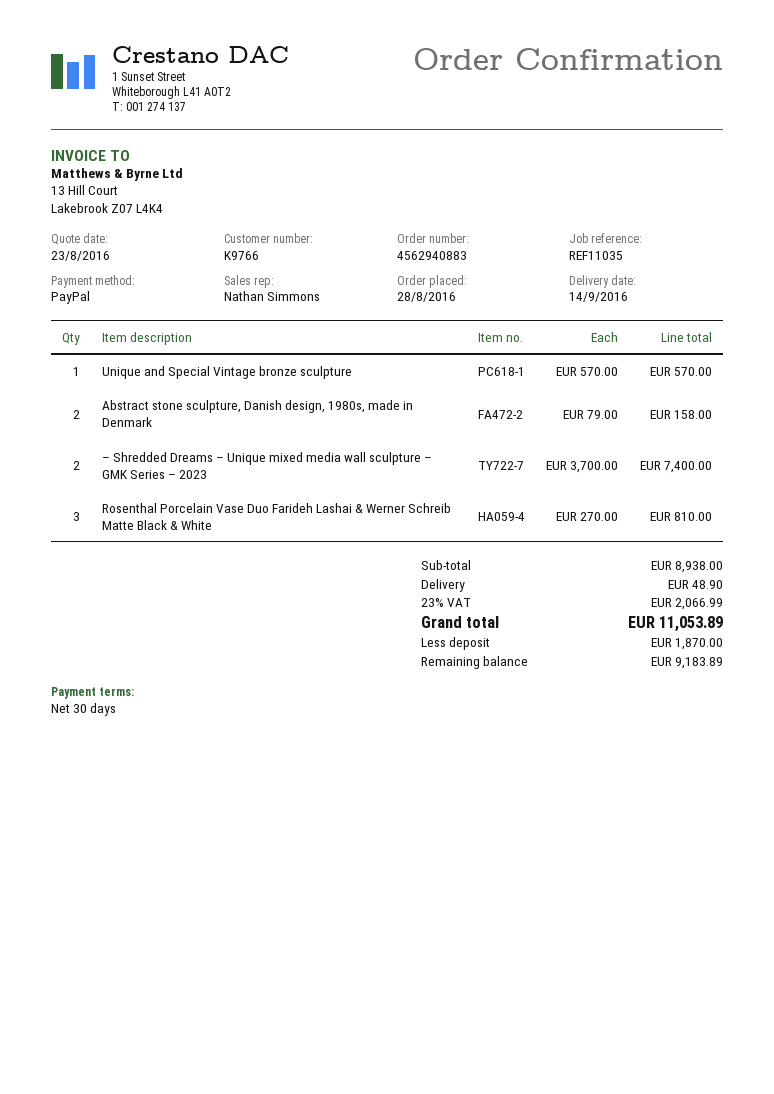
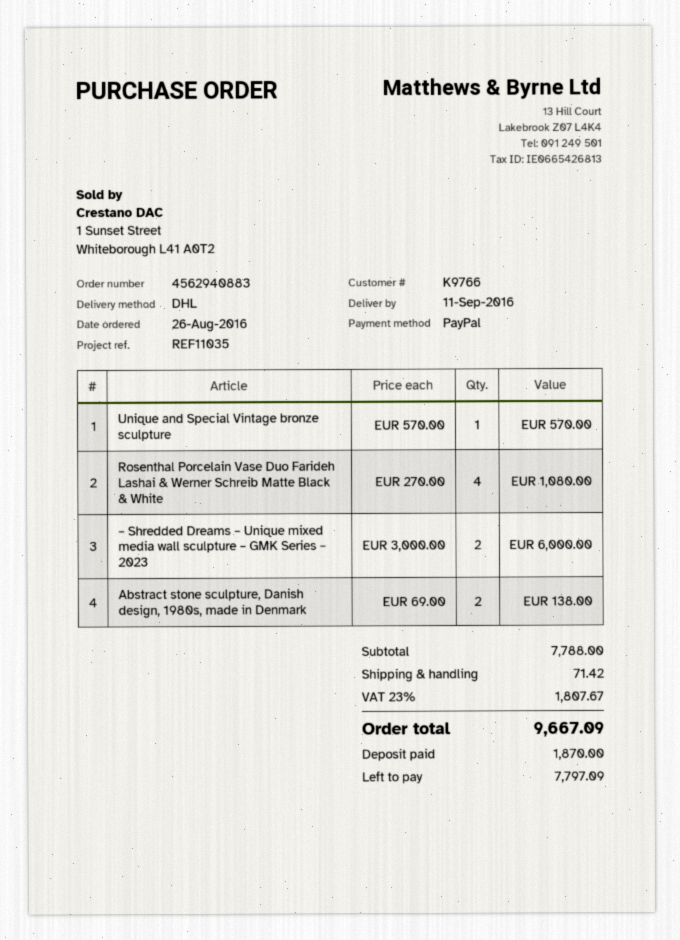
order date: 2016-08-28 -> 2016-08-26
delivery date: 2016-09-14 -> 2016-09-11
Abstract stone sculpture, Danish design, 1980s, made in Denmark: 2 x 79.00 = 158.00 -> 2 x 69.00 = 138.00
– Shredded Dreams – Unique mixed media wall sculpture – GMK Series – 2023: 2 x 3700.00 = 7400.00 -> 2 x 3000.00 = 6000.00
Rosenthal Porcelain Vase Duo Farideh Lashai & Werner Schreib Matte Black & White: 3 x 270.00 = 810.00 -> 4 x 270.00 = 1080.00
subtotal: 8938.00 -> 7788.00
shipping: 48.90 -> 71.42
tax: 23% = 2066.99 -> 23% = 1807.67
total: 11053.89 -> 9667.09
balance: 9183.89 -> 7797.09

